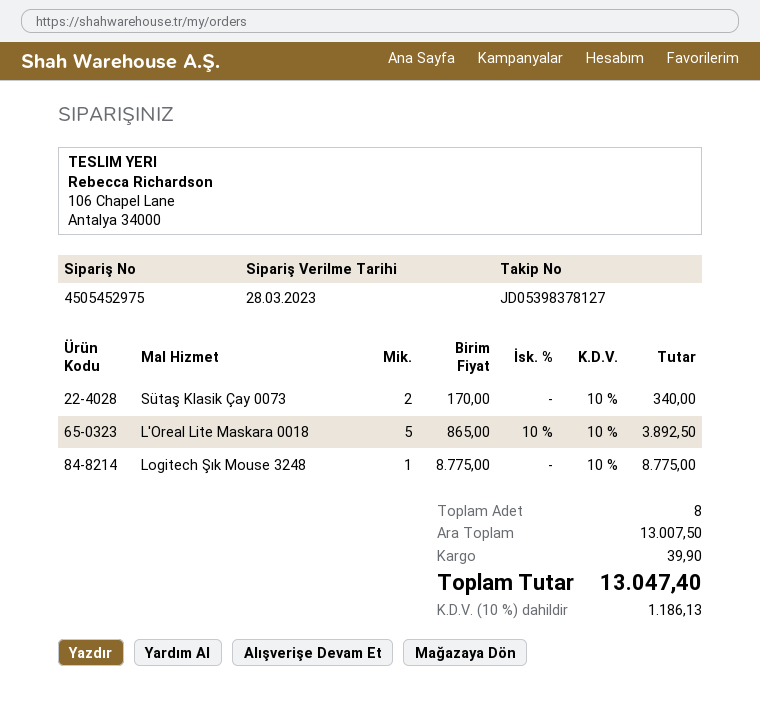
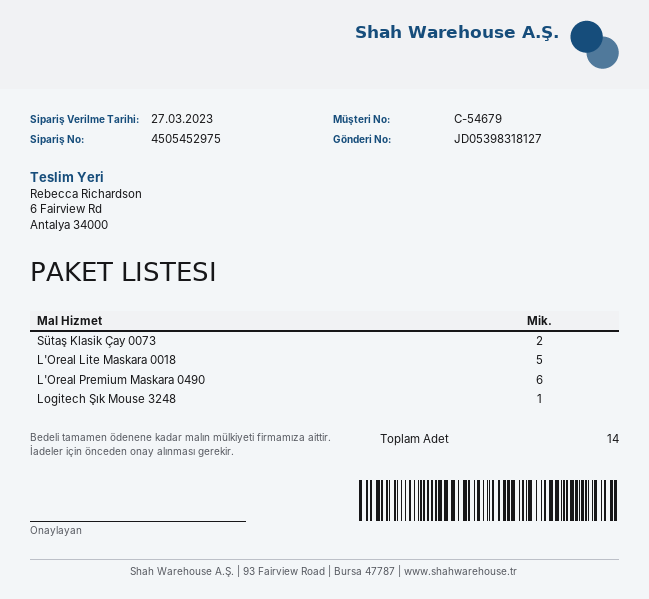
order date: 2023-03-28 -> 2023-03-27
tracking number: JD05398378127 -> JD05398318127
ship to: 106 Chapel Lane, Antalya 34000 -> 6 Fairview Rd, Antalya 34000
L'Oreal Premium Maskara 0490: none -> 6
total quantity: 8 -> 14

